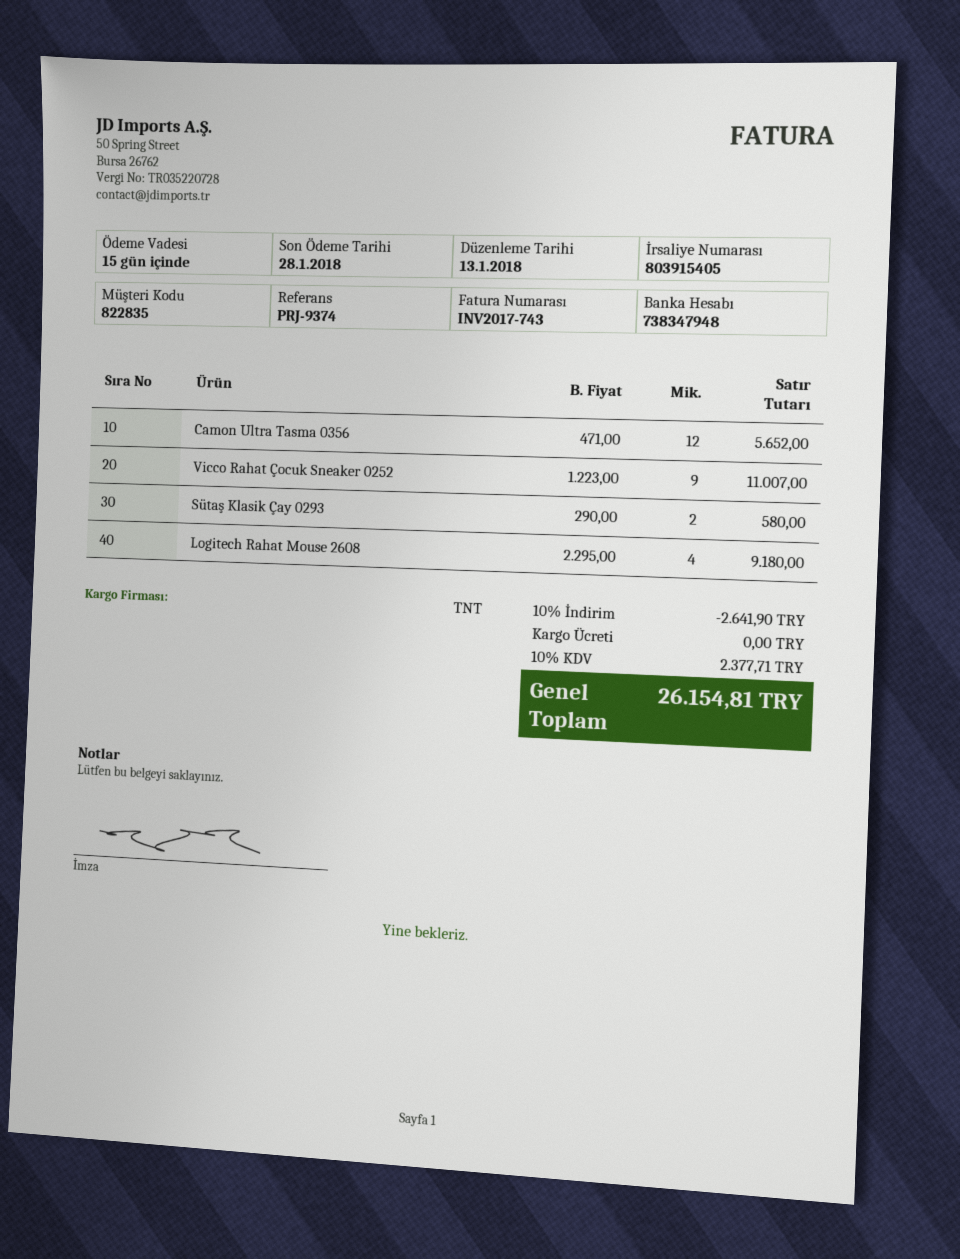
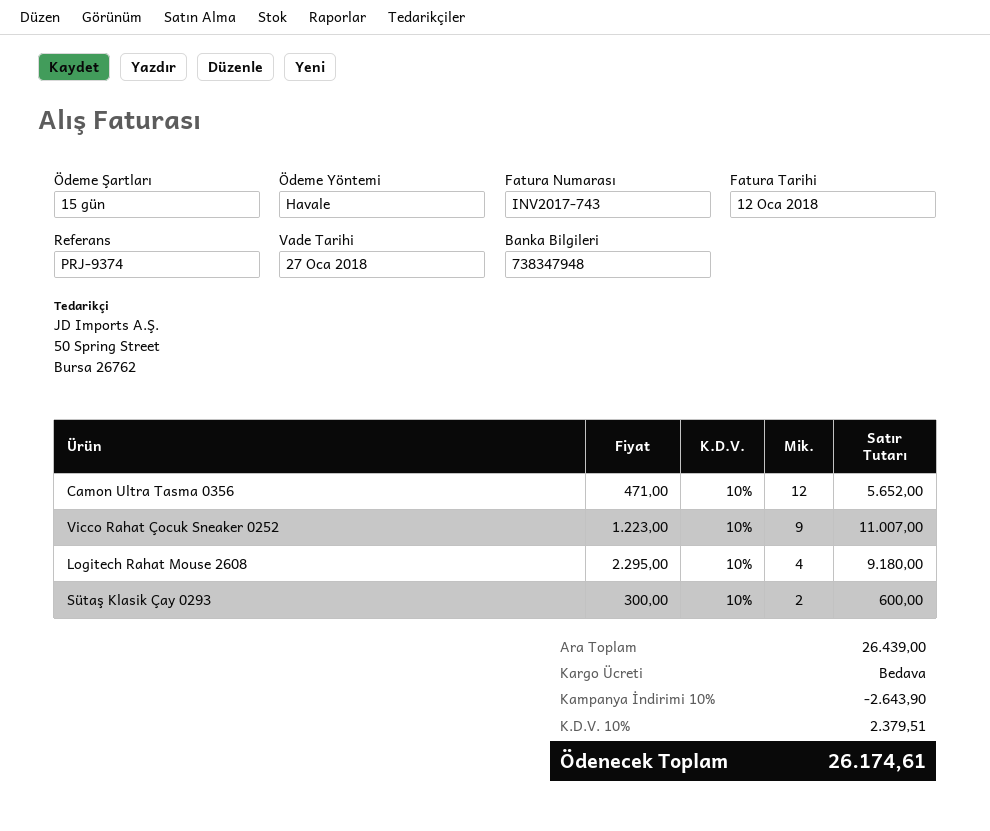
invoice date: 2018-01-13 -> 2018-01-12
due date: 2018-01-28 -> 2018-01-27
Sütaş Klasik Çay 0293: 2 x 290.00 = 580.00 -> 2 x 300.00 = 600.00
discount: 10% = 2641.90 -> 10% = 2643.90
tax: 10% = 2377.71 -> 10% = 2379.51
total: 26154.81 -> 26174.61

